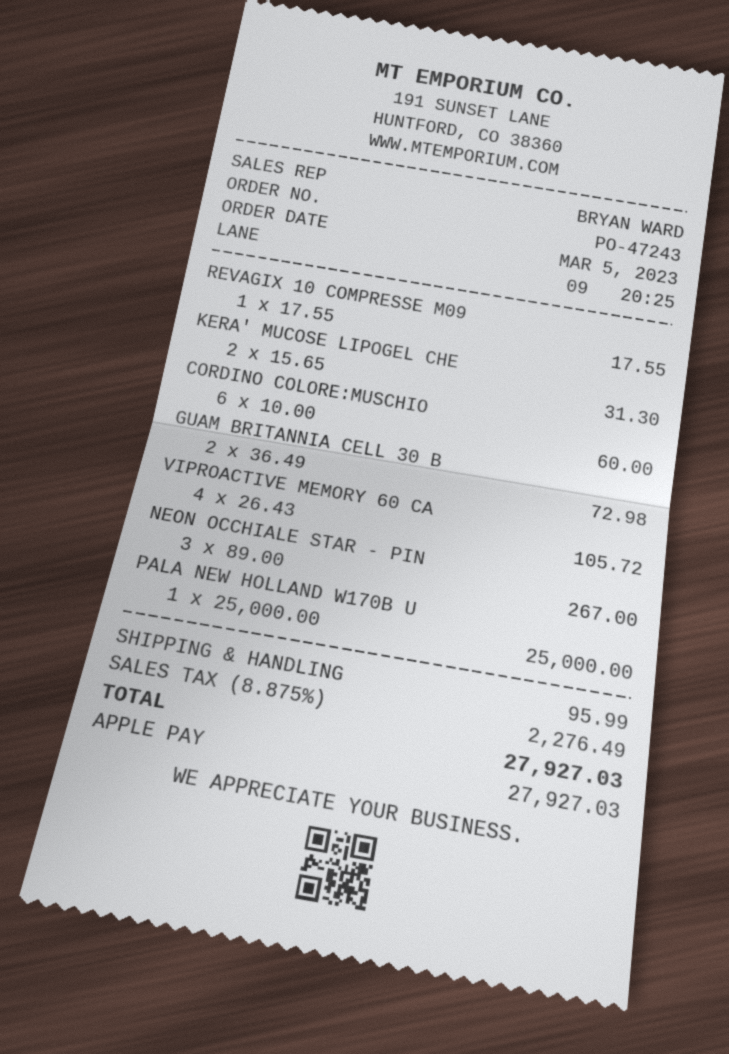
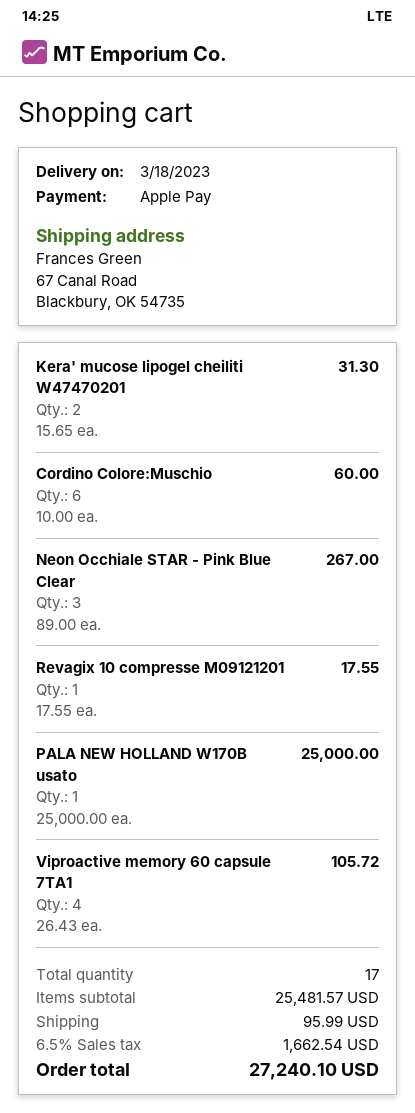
GUAM BRITANNIA CELL 30 B: 2 x 36.49 = 72.98 -> none
tax: 8.875% = 2276.49 -> 6.5% = 1662.54
total: 27927.03 -> 27240.10

